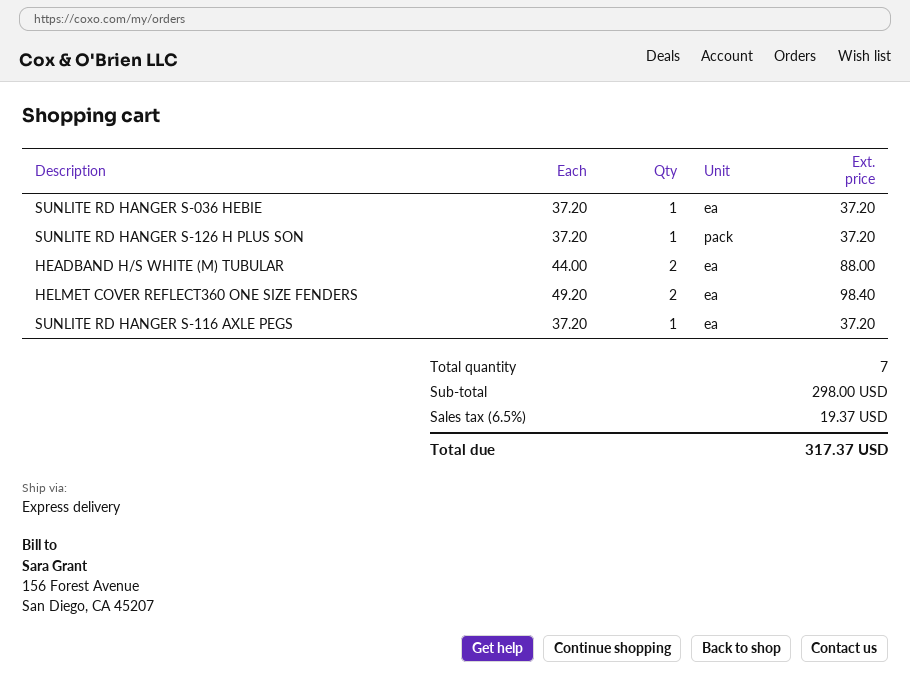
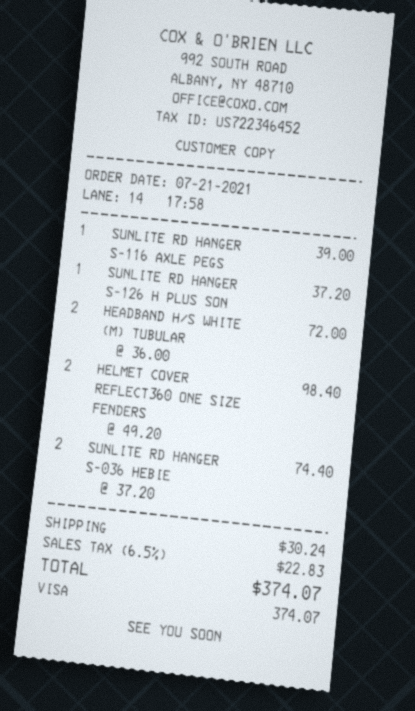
SUNLITE RD HANGER S-036 HEBIE: 1 x 37.20 = 37.20 -> 2 x 37.20 = 74.40
HEADBAND H/S WHITE (M) TUBULAR: 2 x 44.00 = 88.00 -> 2 x 36.00 = 72.00
SUNLITE RD HANGER S-116 AXLE PEGS: 1 x 37.20 = 37.20 -> 1 x 39.00 = 39.00
shipping: none -> 30.24
tax: 6.5% = 19.37 -> 6.5% = 22.83
total: 317.37 -> 374.07

